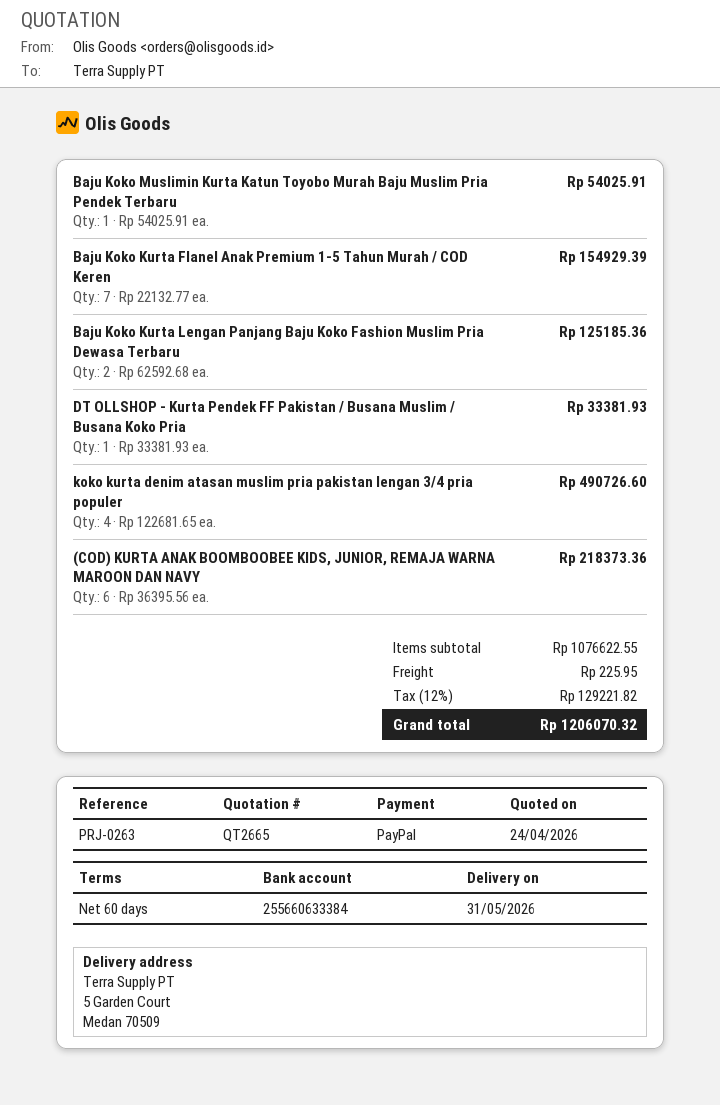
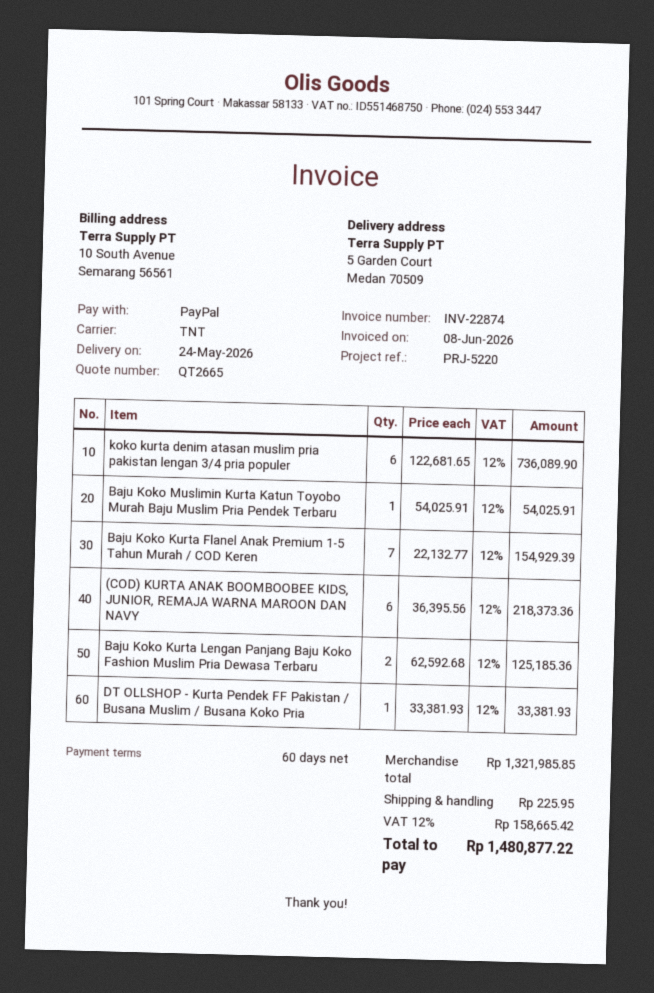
delivery date: 2026-05-31 -> 2026-05-24
reference: PRJ-0263 -> PRJ-5220
koko kurta denim atasan muslim pria pakistan lengan 3/4 pria populer: 4 x 122681.65 = 490726.60 -> 6 x 122681.65 = 736089.90
subtotal: 1076622.55 -> 1321985.85
tax: 12% = 129221.82 -> 12% = 158665.42
total: 1206070.32 -> 1480877.22

